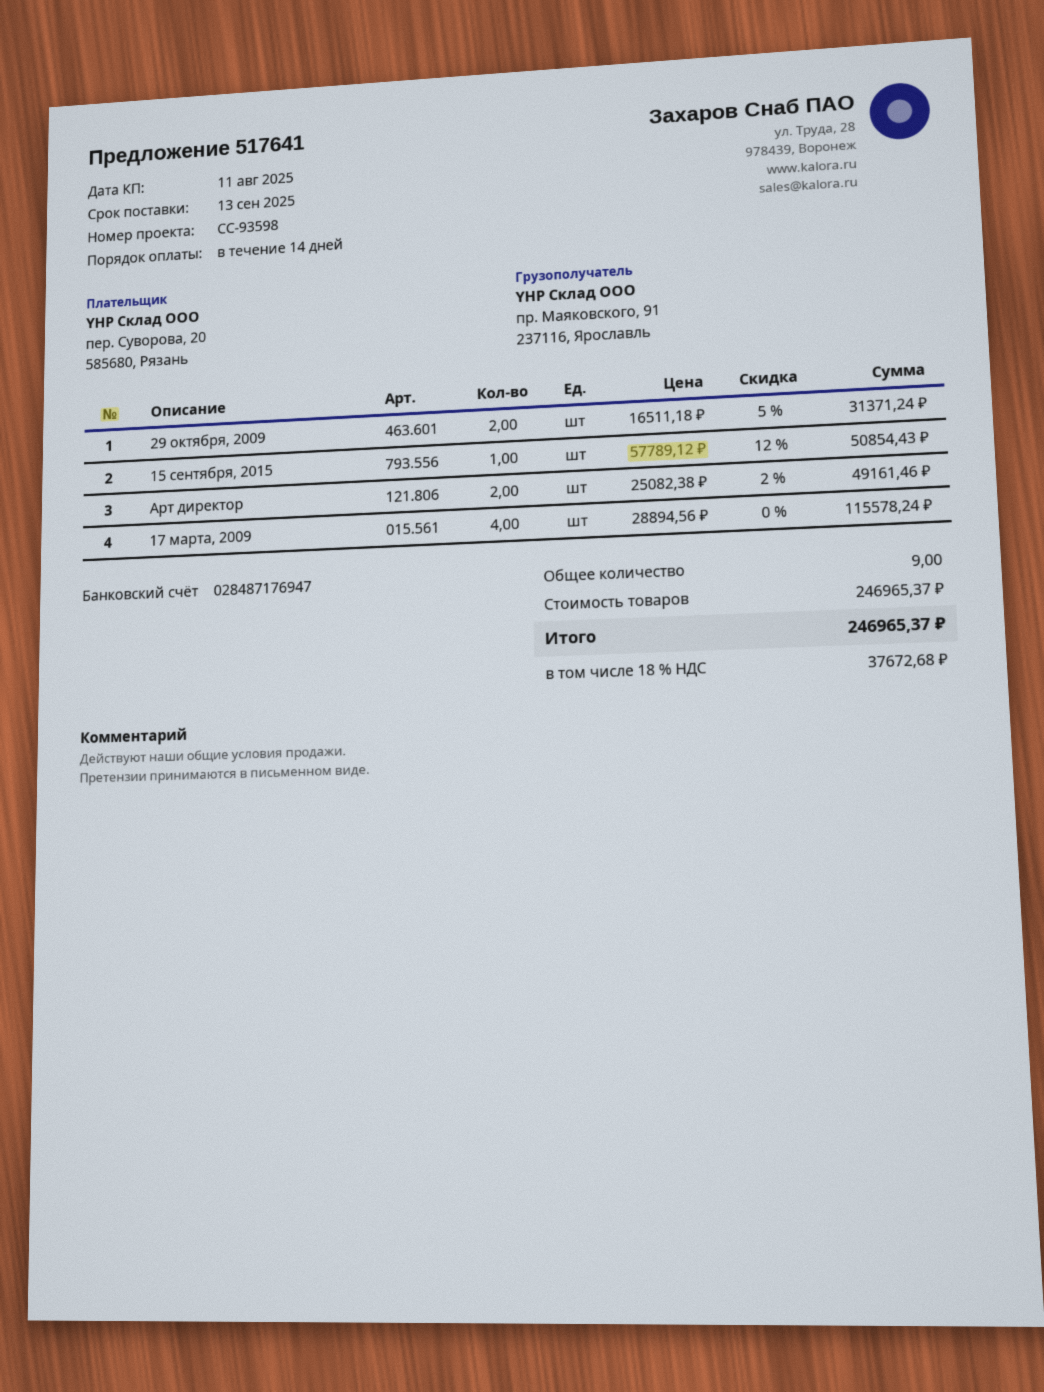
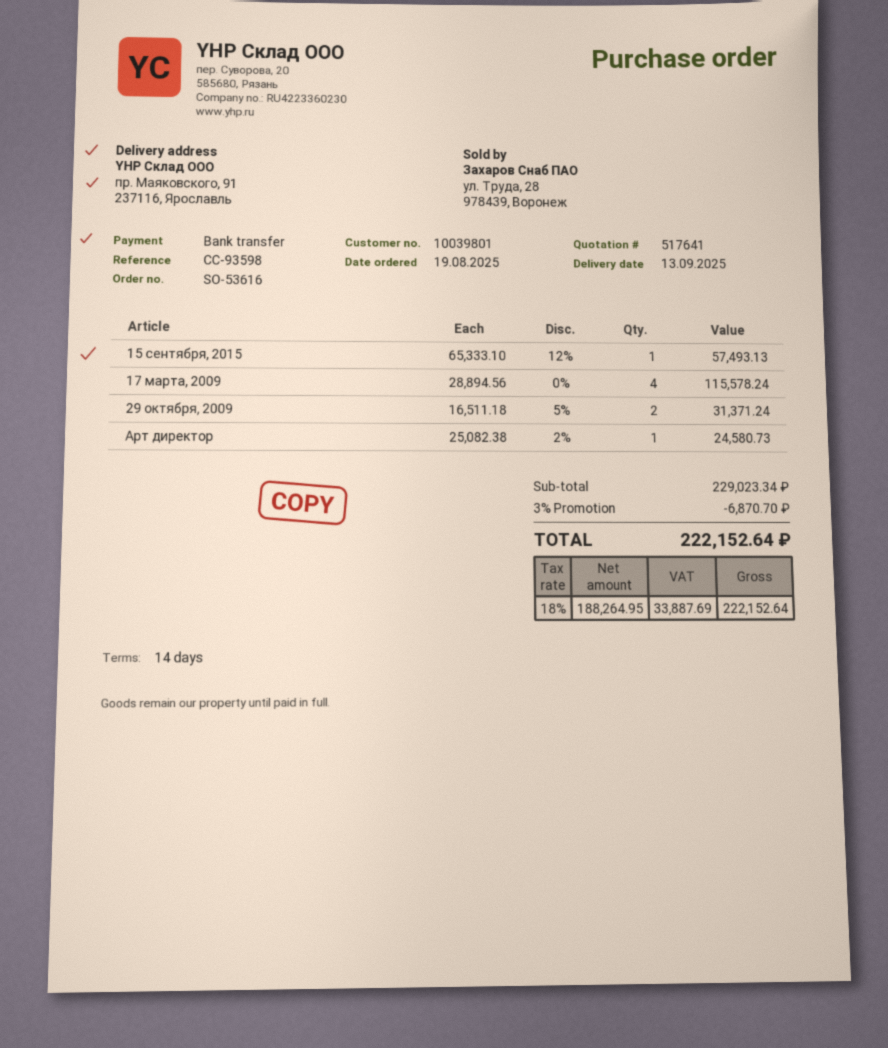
15 сентября, 2015: 1 x 57789.12 - 12% = 50854.43 -> 1 x 65333.10 - 12% = 57493.13
Арт директор: 2 x 25082.38 - 2% = 49161.46 -> 1 x 25082.38 - 2% = 24580.73
subtotal: 246965.37 -> 229023.34
discount: none -> 3% = 6870.70
tax: 18% = 37672.68 -> 18% = 33887.69
total: 246965.37 -> 222152.64

